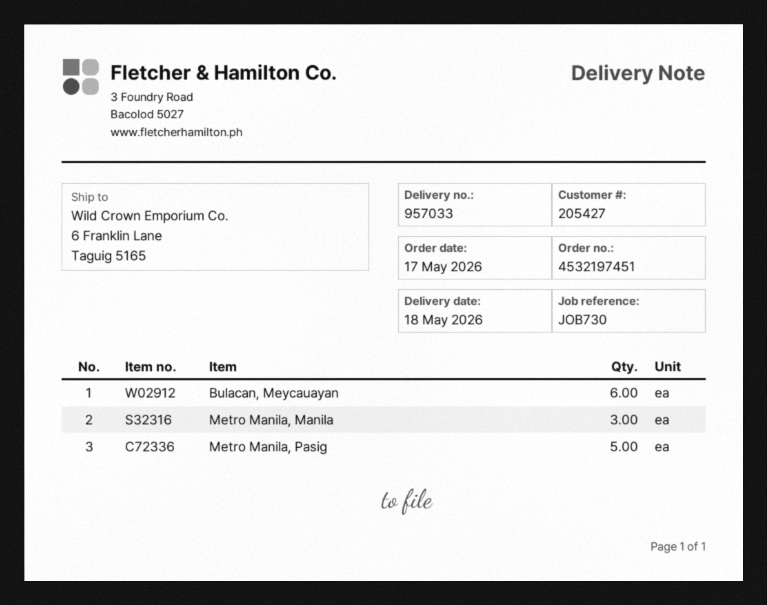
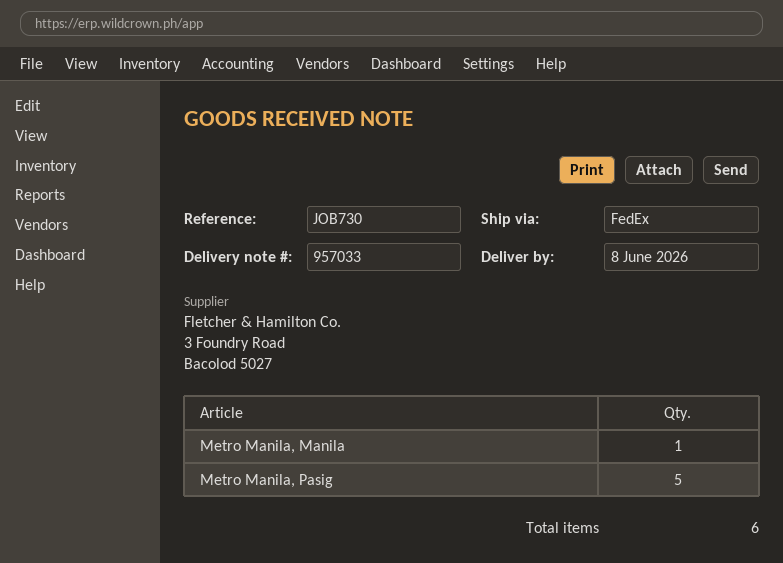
delivery date: 2026-05-18 -> 2026-06-08
Bulacan, Meycauayan: 6 -> none
Metro Manila, Manila: 3 -> 1

